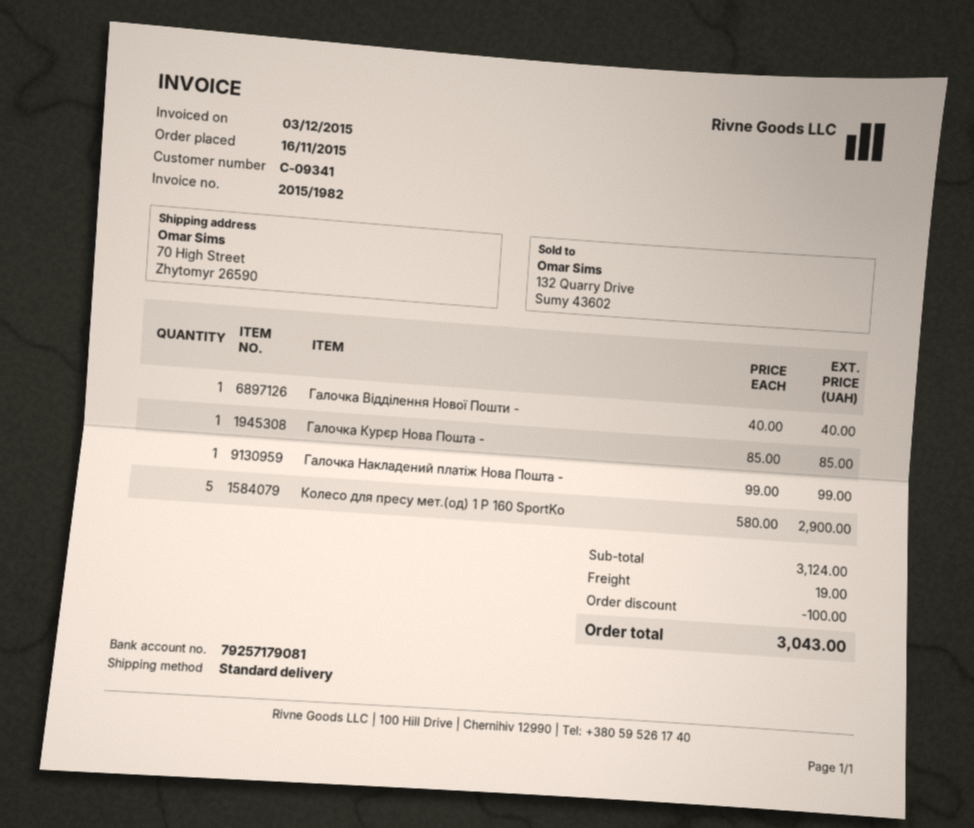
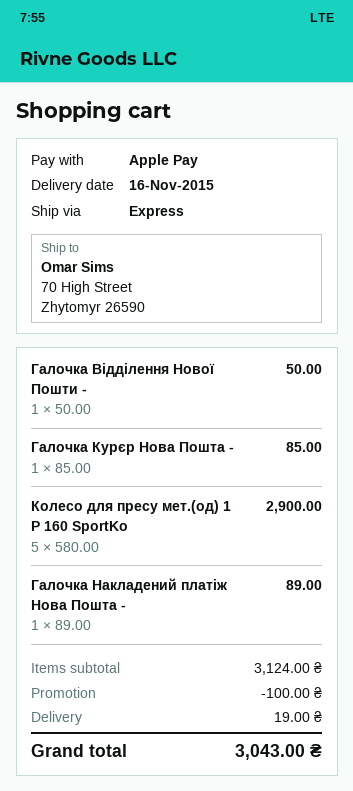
shipping method: standard -> express
Галочка Відділення Нової Пошти -: 1 x 40.00 = 40.00 -> 1 x 50.00 = 50.00
Галочка Накладений платіж Нова Пошта -: 1 x 99.00 = 99.00 -> 1 x 89.00 = 89.00

